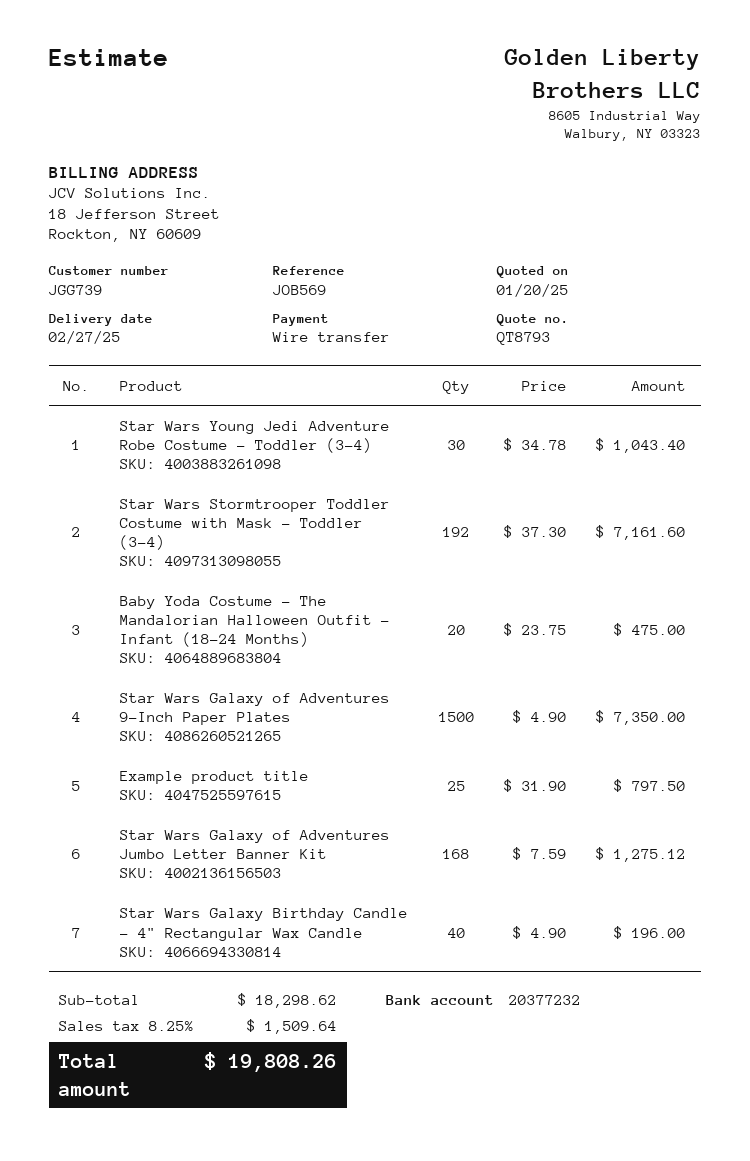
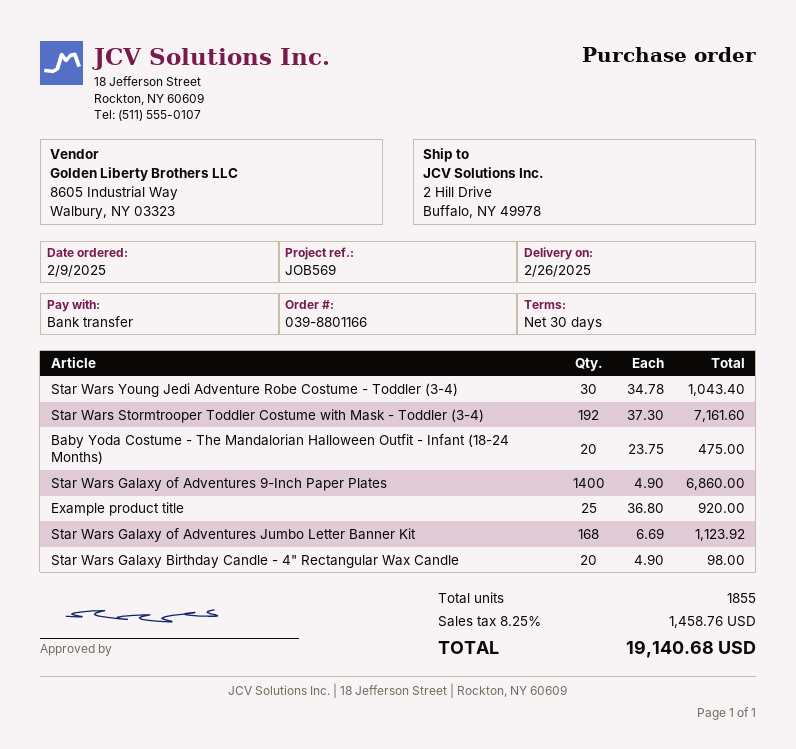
delivery date: 2025-02-27 -> 2025-02-26
Star Wars Galaxy of Adventures 9-Inch Paper Plates: 1500 x 4.90 = 7350.00 -> 1400 x 4.90 = 6860.00
Example product title: 25 x 31.90 = 797.50 -> 25 x 36.80 = 920.00
Star Wars Galaxy of Adventures Jumbo Letter Banner Kit: 168 x 7.59 = 1275.12 -> 168 x 6.69 = 1123.92
Star Wars Galaxy Birthday Candle - 4" Rectangular Wax Candle: 40 x 4.90 = 196.00 -> 20 x 4.90 = 98.00
tax: 8.25% = 1509.64 -> 8.25% = 1458.76
total: 19808.26 -> 19140.68

